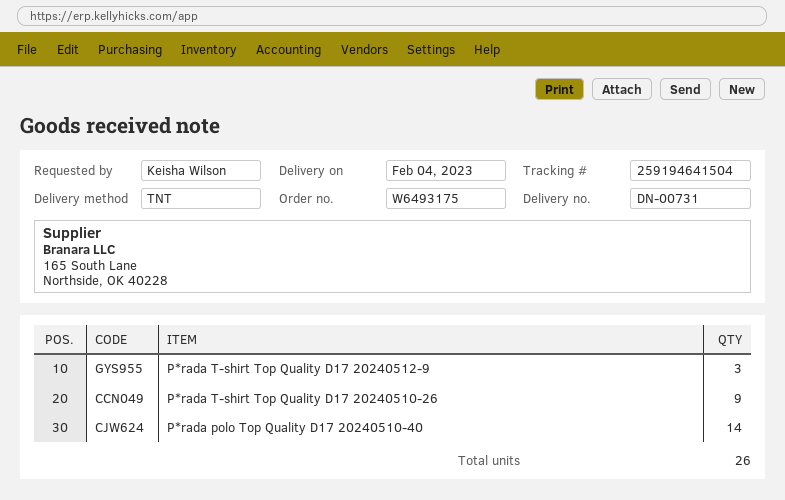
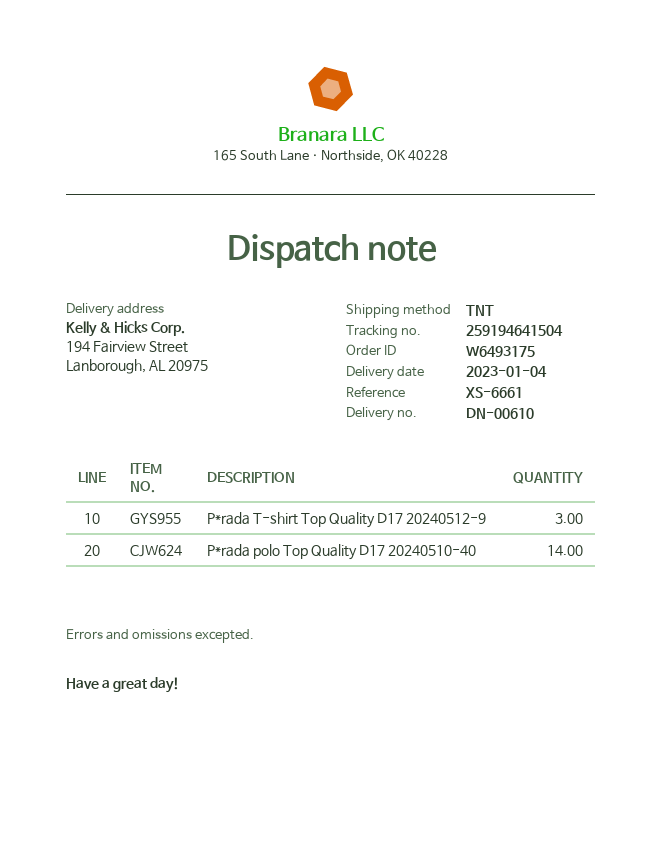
delivery note number: DN-00731 -> DN-00610
delivery date: 2023-02-04 -> 2023-01-04
P*rada T-shirt Top Quality D17 20240510-26: 9 -> none

